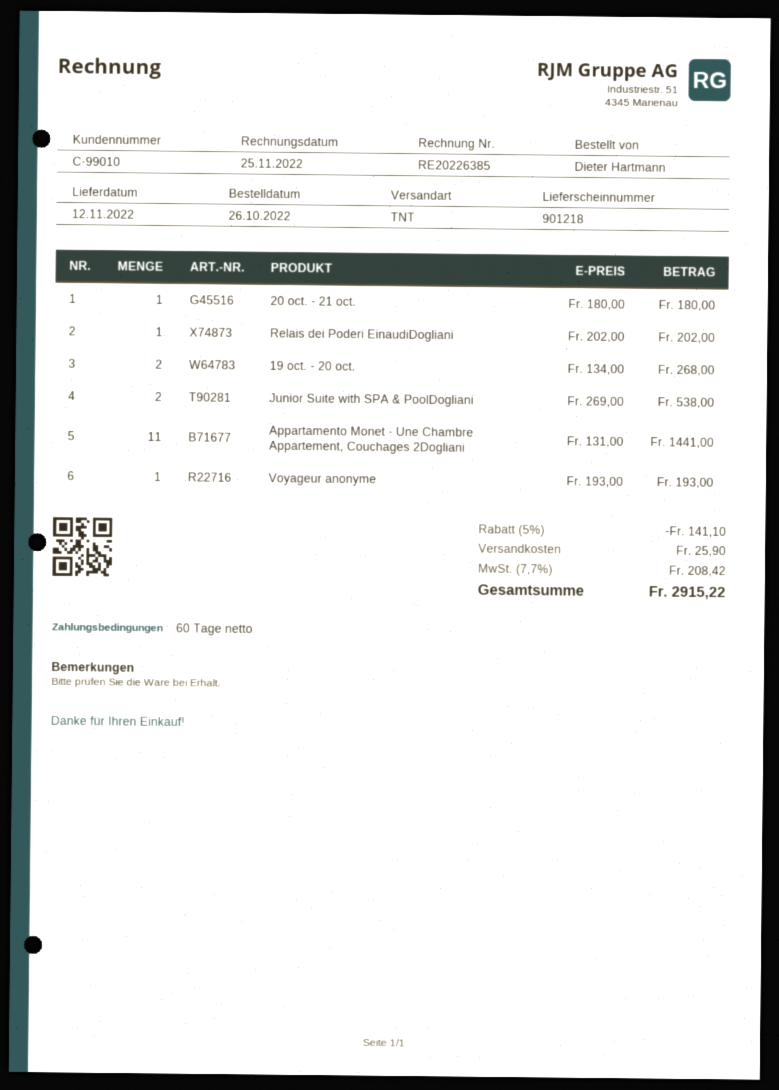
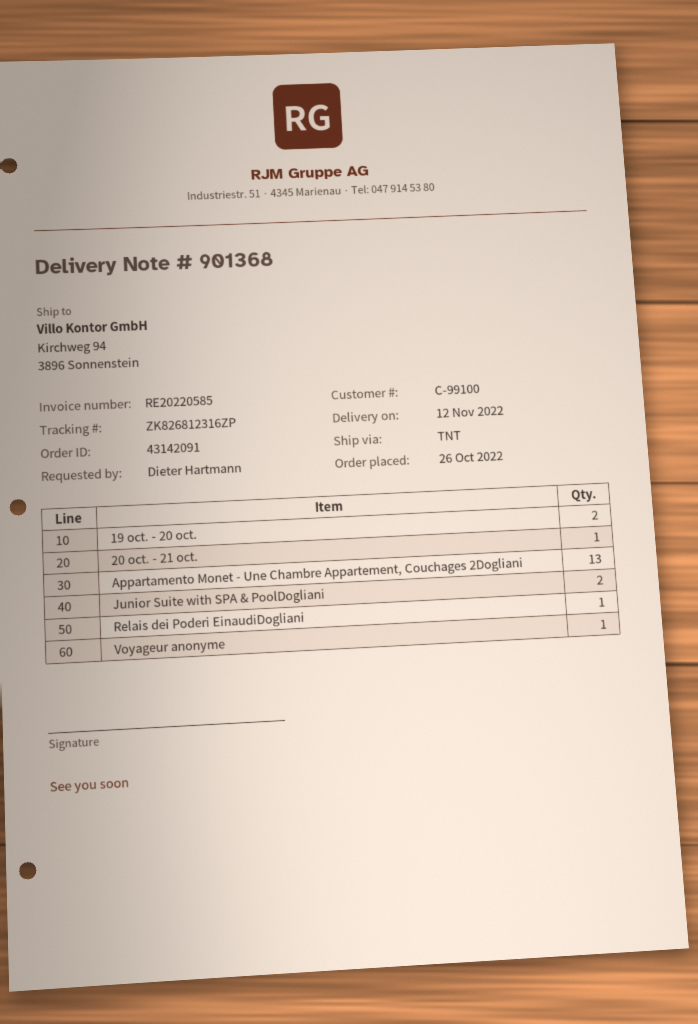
delivery note number: 901218 -> 901368
invoice number: RE20226385 -> RE20220585
customer number: C-99010 -> C-99100
Appartamento Monet - Une Chambre Appartement, Couchages 2Dogliani: 11 -> 13

